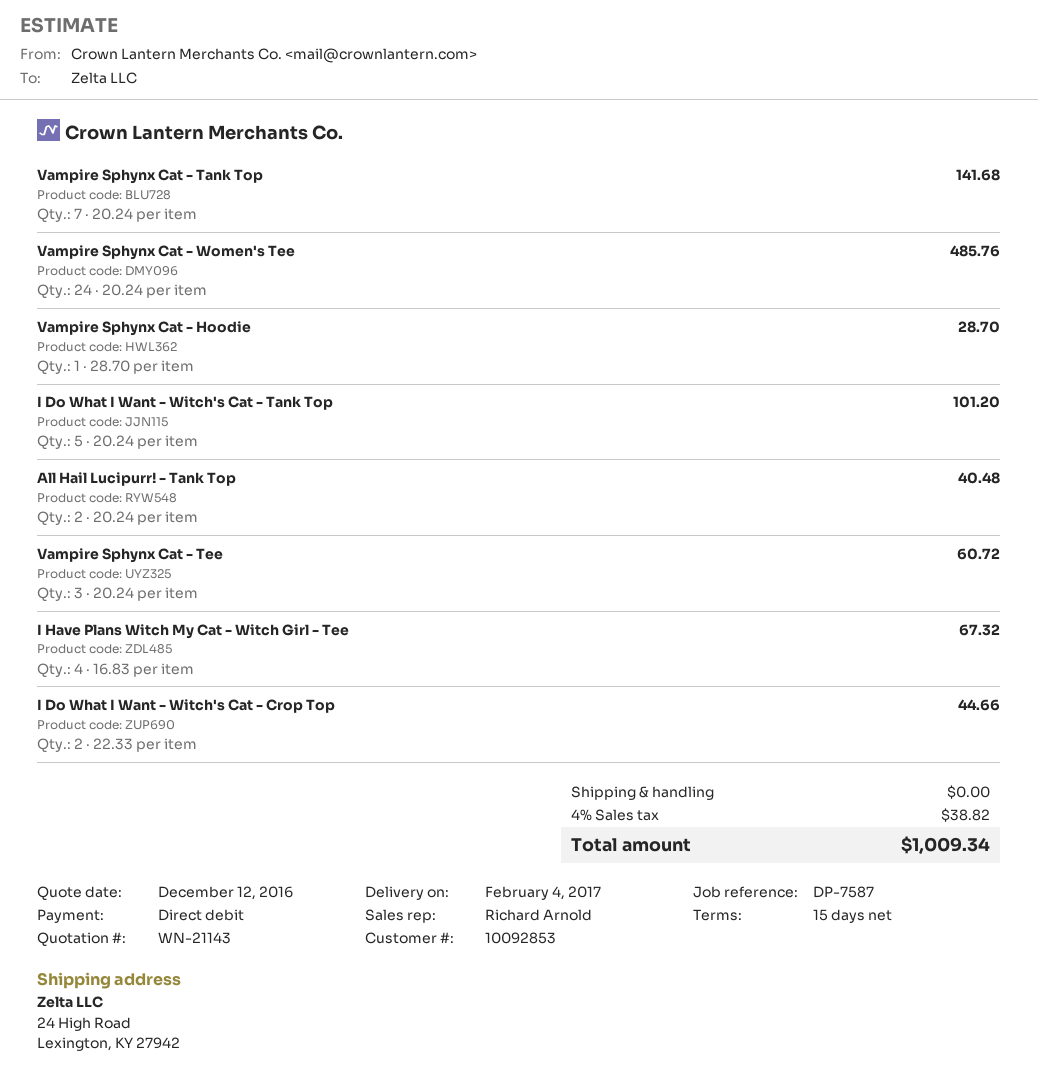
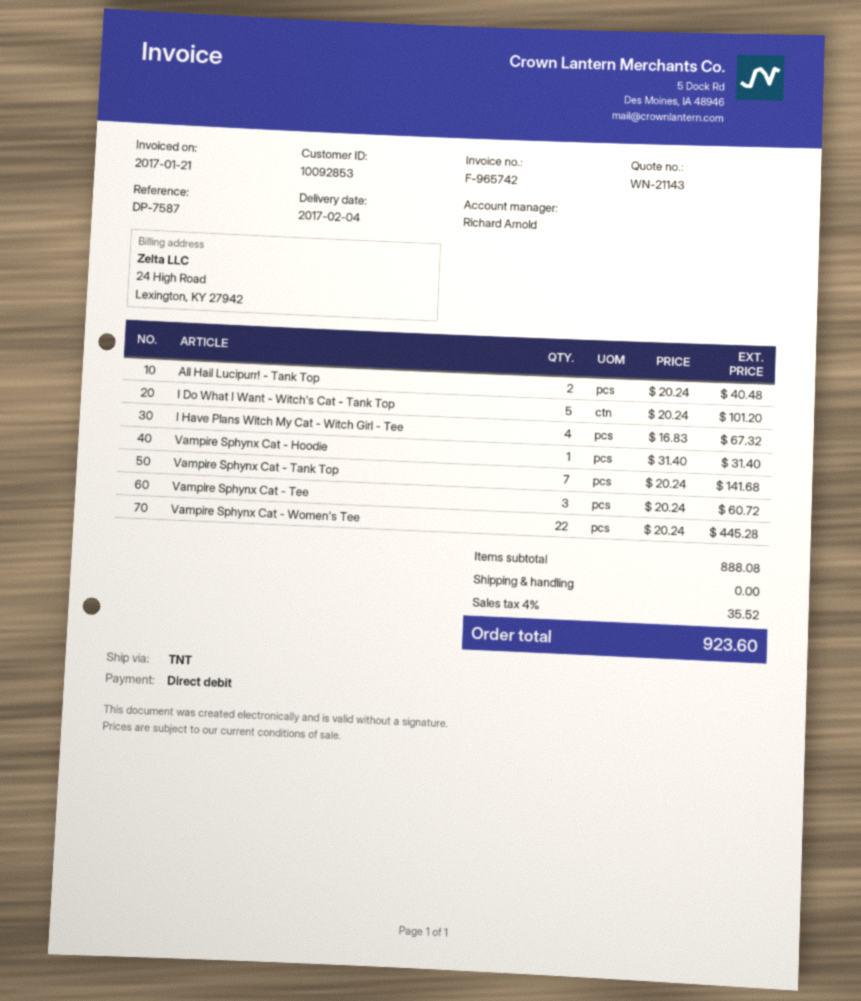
Vampire Sphynx Cat - Women's Tee: 24 x 20.24 = 485.76 -> 22 x 20.24 = 445.28
Vampire Sphynx Cat - Hoodie: 1 x 28.70 = 28.70 -> 1 x 31.40 = 31.40
I Do What I Want - Witch's Cat - Crop Top: 2 x 22.33 = 44.66 -> none
tax: 4% = 38.82 -> 4% = 35.52
total: 1009.34 -> 923.60

